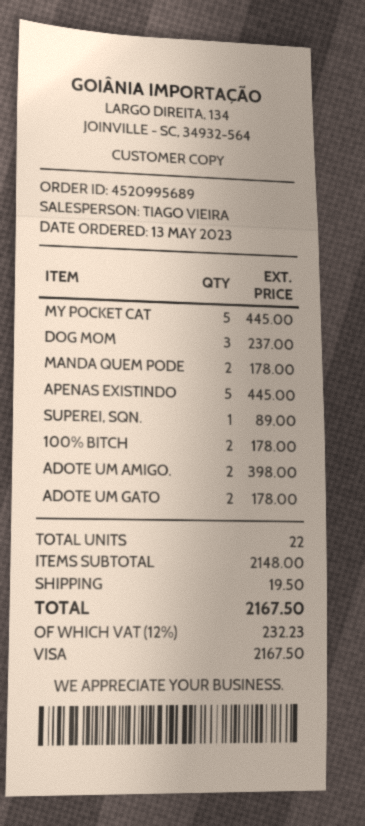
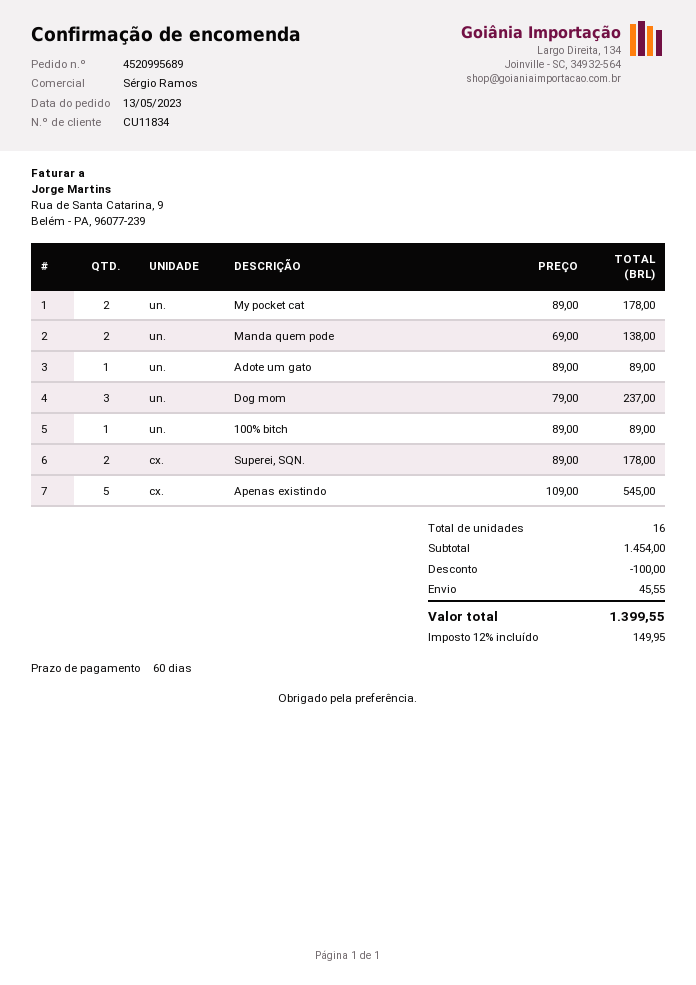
sales rep: TIAGO VIEIRA -> Sérgio Ramos
MY POCKET CAT: 5 for 445.00 -> 2 for 178.00
MANDA QUEM PODE: 2 for 178.00 -> 2 for 138.00
APENAS EXISTINDO: 5 for 445.00 -> 5 for 545.00
SUPEREI, SQN.: 1 for 89.00 -> 2 for 178.00
100% BITCH: 2 for 178.00 -> 1 for 89.00
ADOTE UM AMIGO.: 2 for 398.00 -> none
ADOTE UM GATO: 2 for 178.00 -> 1 for 89.00
total quantity: 22 -> 16
subtotal: 2148.00 -> 1454.00
discount: none -> 100.00
shipping: 19.50 -> 45.55
tax: 12% = 232.23 -> 12% = 149.95
total: 2167.50 -> 1399.55

